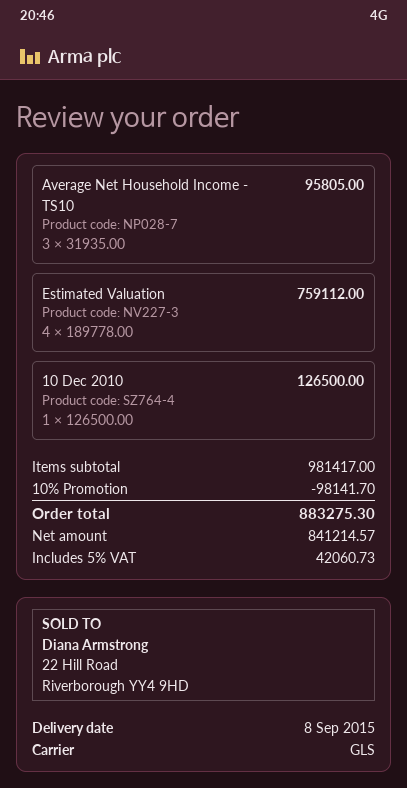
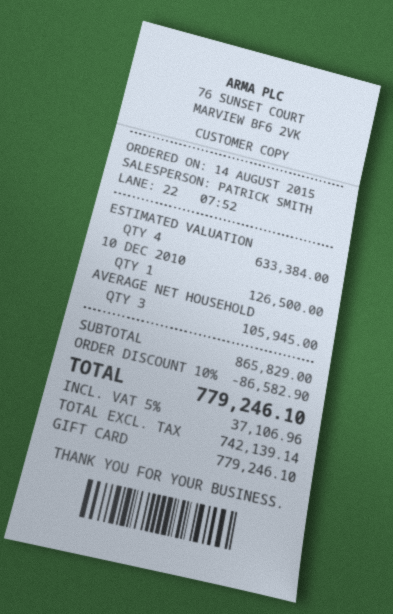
Average Net Household Income - TS10: 3 for 95805.00 -> 3 for 105945.00
Estimated Valuation: 4 for 759112.00 -> 4 for 633384.00
subtotal: 981417.00 -> 865829.00
discount: 10% = 98141.70 -> 10% = 86582.90
net: 841214.57 -> 742139.14
tax: 5% = 42060.73 -> 5% = 37106.96
total: 883275.30 -> 779246.10

